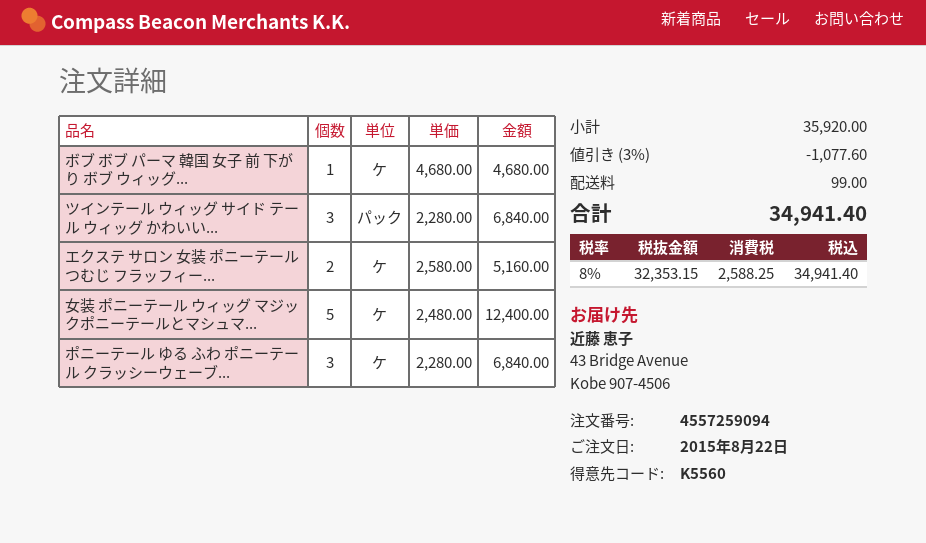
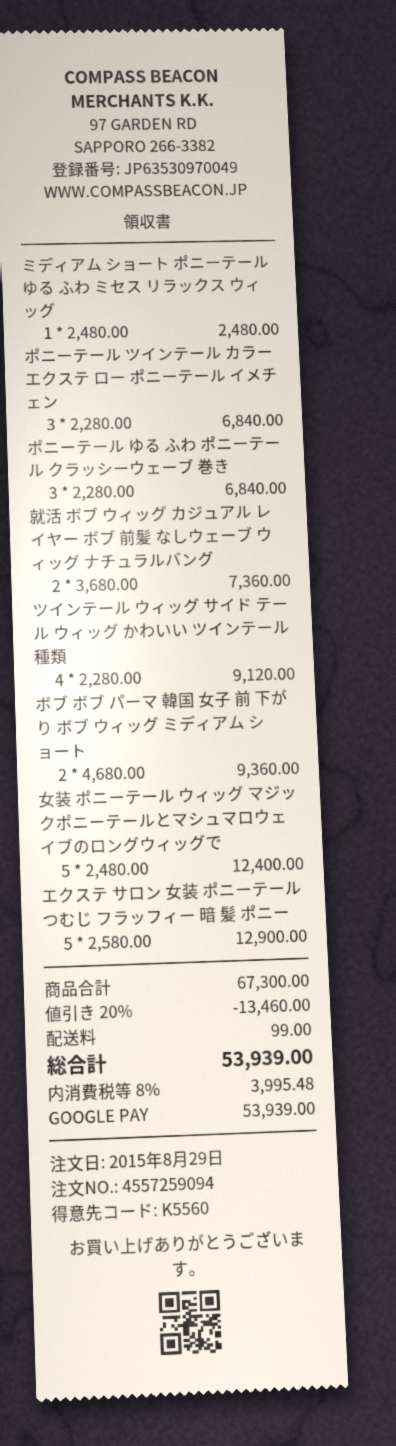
order date: 2015-08-22 -> 2015-08-29
ボブ ボブ パーマ 韓国 女子 前 下がり ボブ ウィッグ...: 1 x 4680.00 = 4680.00 -> 2 x 4680.00 = 9360.00
ツインテール ウィッグ サイド テール ウィッグ かわいい...: 3 x 2280.00 = 6840.00 -> 4 x 2280.00 = 9120.00
エクステ サロン 女装 ポニーテール つむじ フラッフィー...: 2 x 2580.00 = 5160.00 -> 5 x 2580.00 = 12900.00
ミディアム ショート ポニーテール ゆる ふわ ミセス リラックス ウィッグ: none -> 1 x 2480.00 = 2480.00
ポニーテール ツインテール カラー エクステ ロー ポニーテール イメチェン: none -> 3 x 2280.00 = 6840.00
就活 ボブ ウィッグ カジュアル レイヤー ボブ 前髪 なしウェーブ ウィッグ ナチュラルバング: none -> 2 x 3680.00 = 7360.00
subtotal: 35920.00 -> 67300.00
discount: 3% = 1077.60 -> 20% = 13460.00
tax: 8% = 2588.25 -> 8% = 3995.48
total: 34941.40 -> 53939.00

